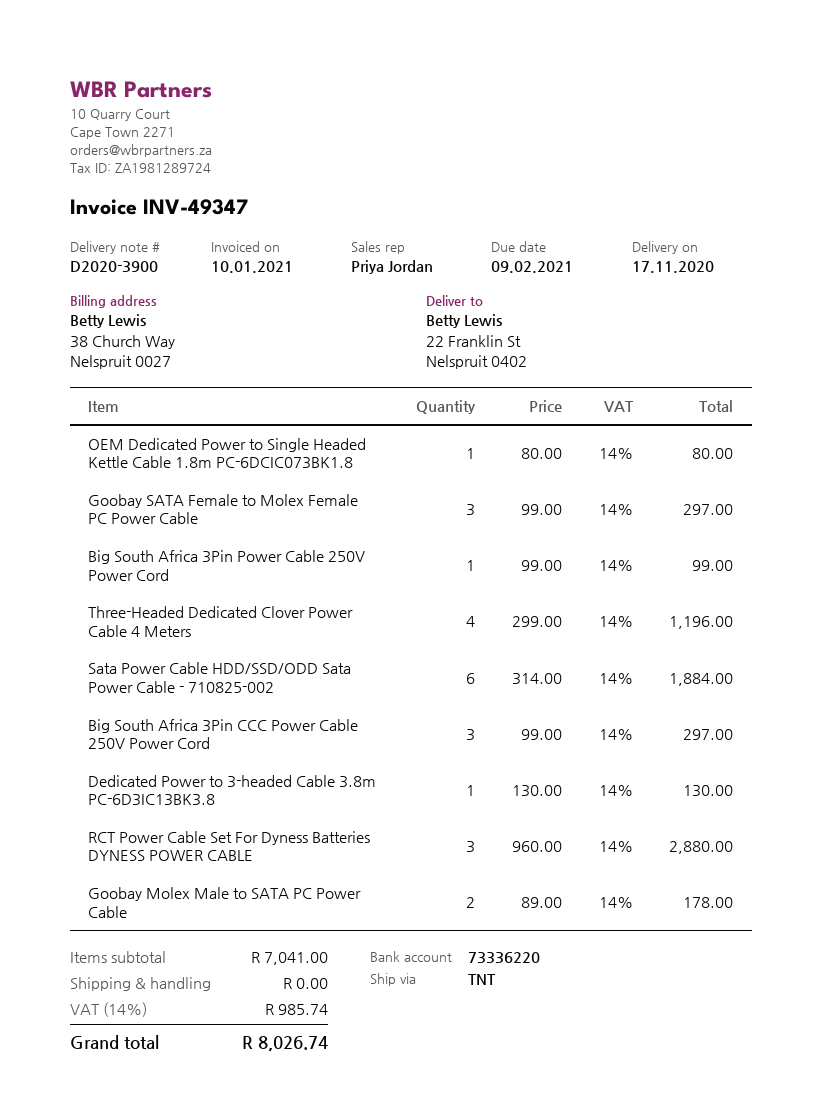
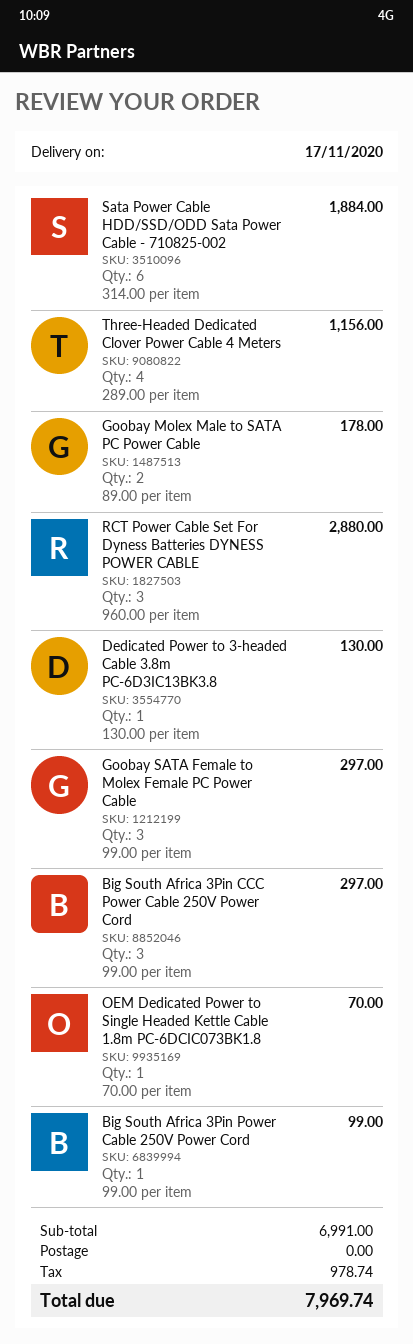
OEM Dedicated Power to Single Headed Kettle Cable 1.8m PC-6DCIC073BK1.8: 1 x 80.00 = 80.00 -> 1 x 70.00 = 70.00
Three-Headed Dedicated Clover Power Cable 4 Meters: 4 x 299.00 = 1196.00 -> 4 x 289.00 = 1156.00
subtotal: 7041.00 -> 6991.00
tax: 985.74 -> 978.74
total: 8026.74 -> 7969.74

